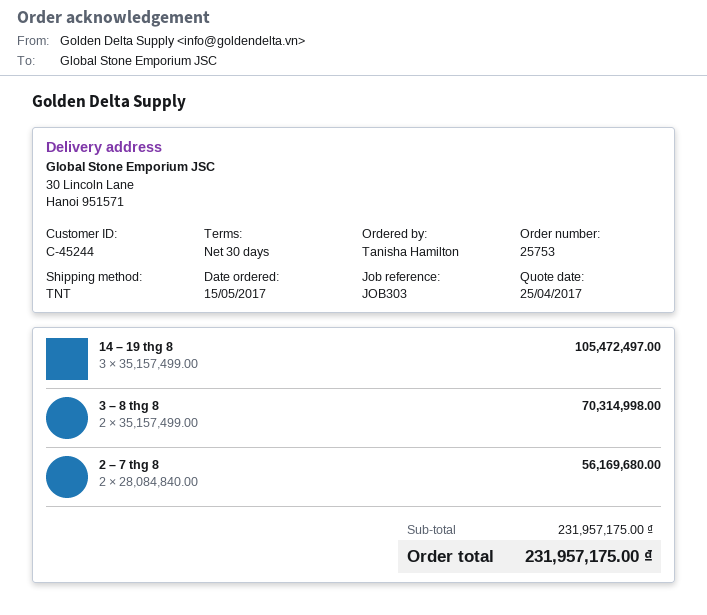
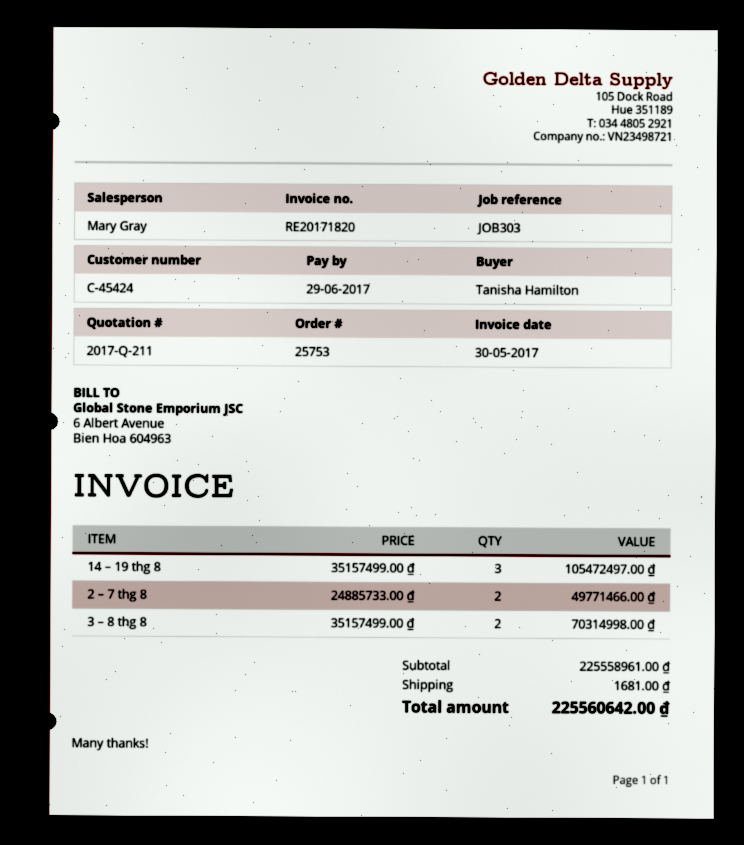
customer number: C-45244 -> C-45424
2 – 7 thg 8: 2 x 28084840.00 = 56169680.00 -> 2 x 24885733.00 = 49771466.00
subtotal: 231957175.00 -> 225558961.00
shipping: none -> 1681.00
total: 231957175.00 -> 225560642.00

